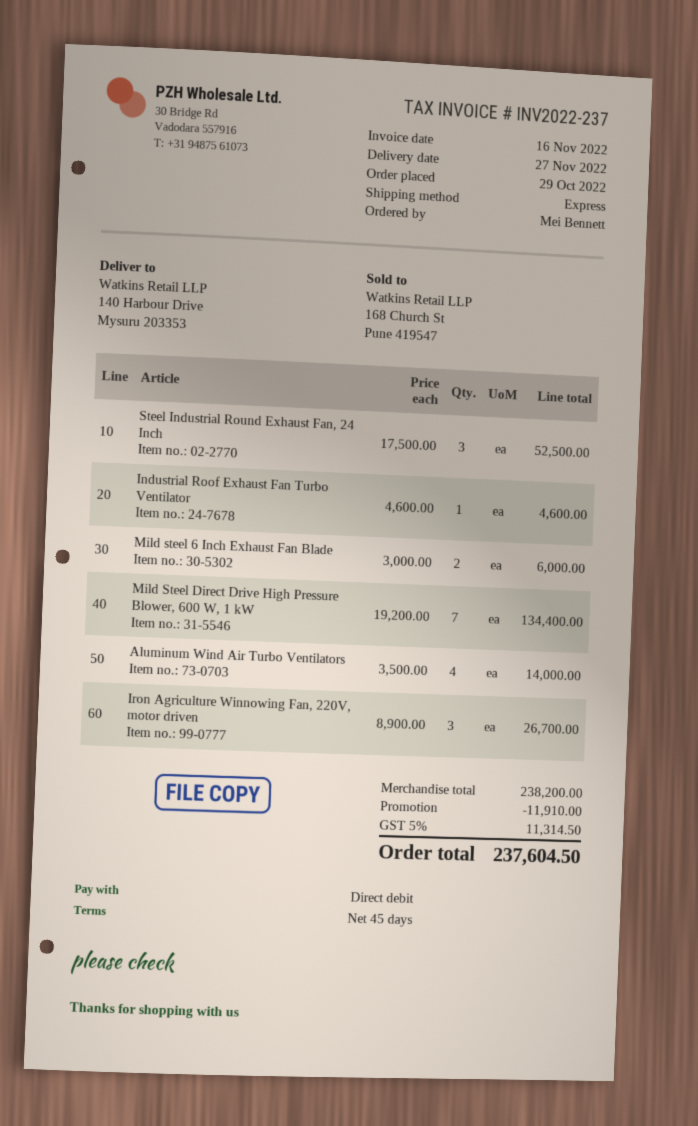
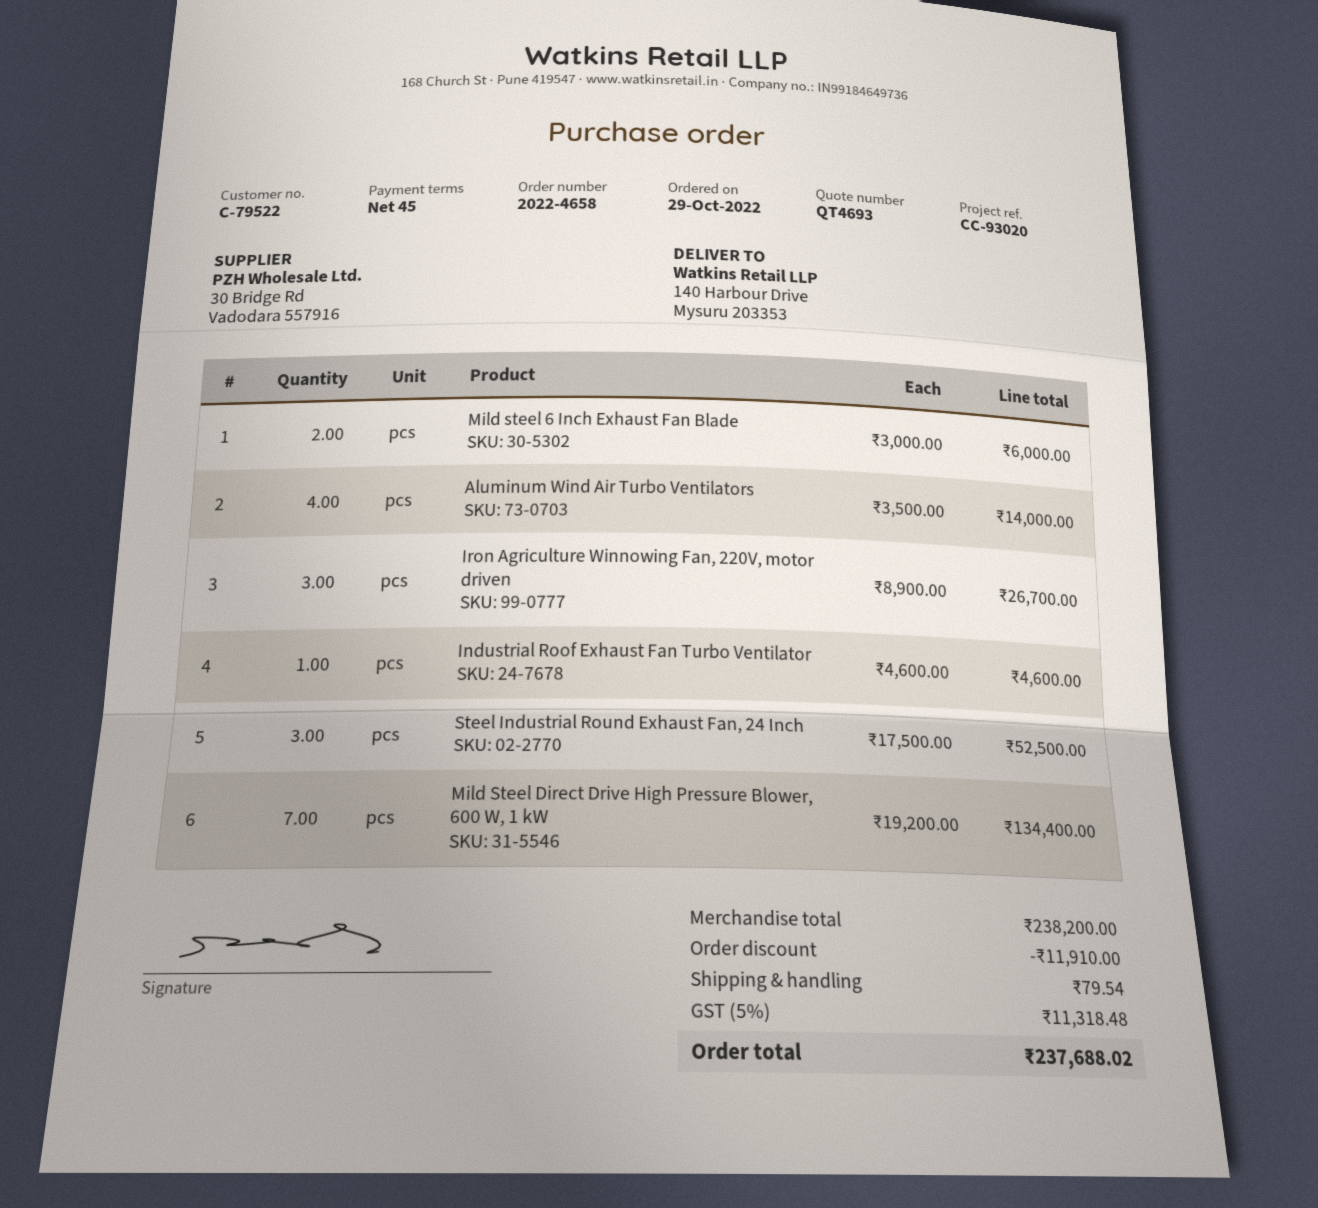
shipping: none -> 79.54
tax: 5% = 11314.50 -> 5% = 11318.48
total: 237604.50 -> 237688.02

